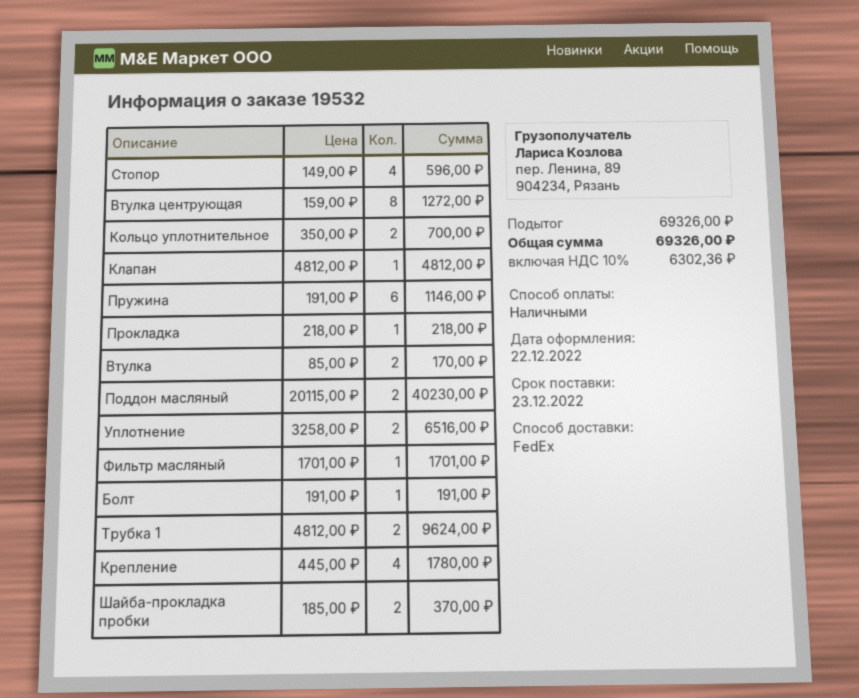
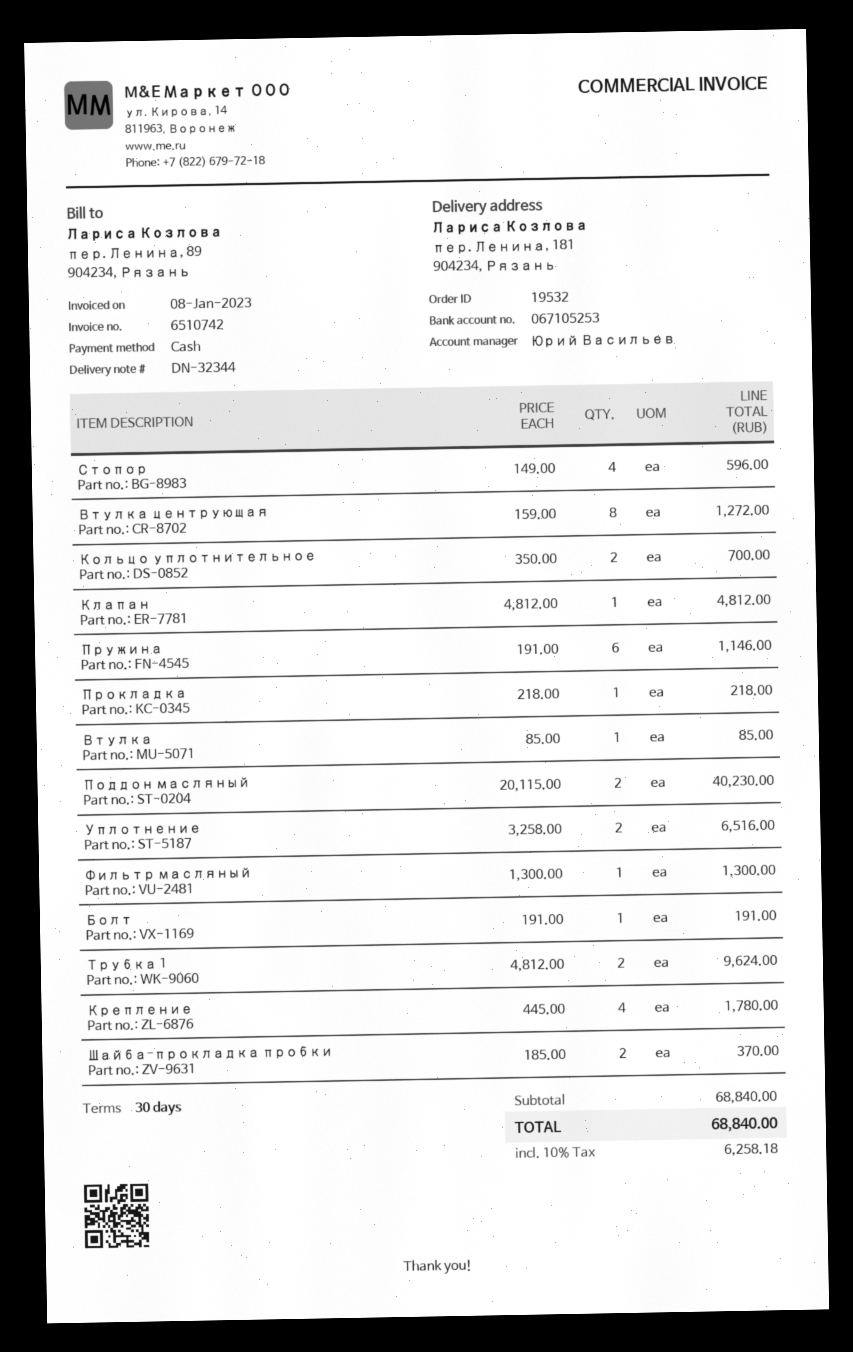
ship to: пер. Ленина, 89, 904234, Рязань -> пер. Ленина, 181, 904234, Рязань
Втулка: 2 x 85.00 = 170.00 -> 1 x 85.00 = 85.00
Фильтр масляный: 1 x 1701.00 = 1701.00 -> 1 x 1300.00 = 1300.00
subtotal: 69326.00 -> 68840.00
tax: 10% = 6302.36 -> 10% = 6258.18
total: 69326.00 -> 68840.00

